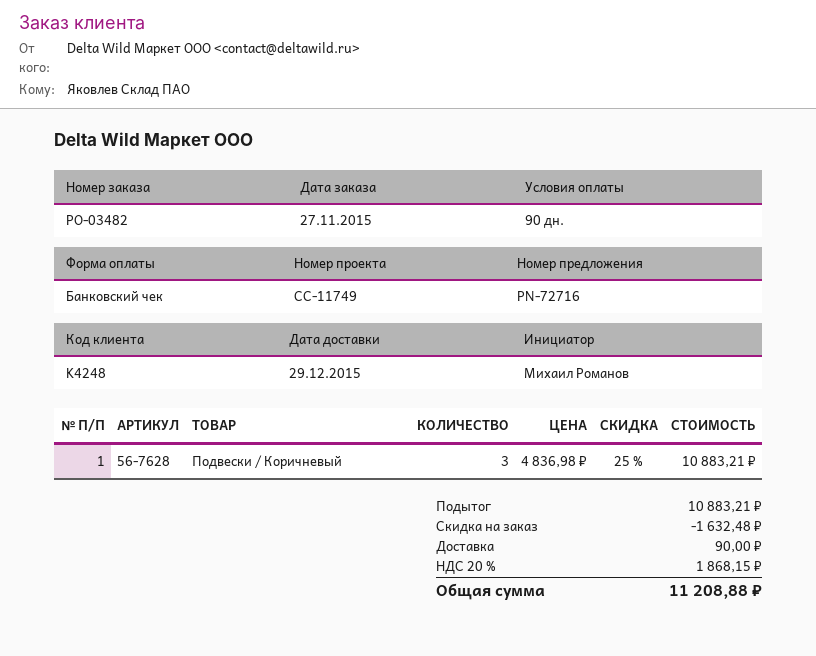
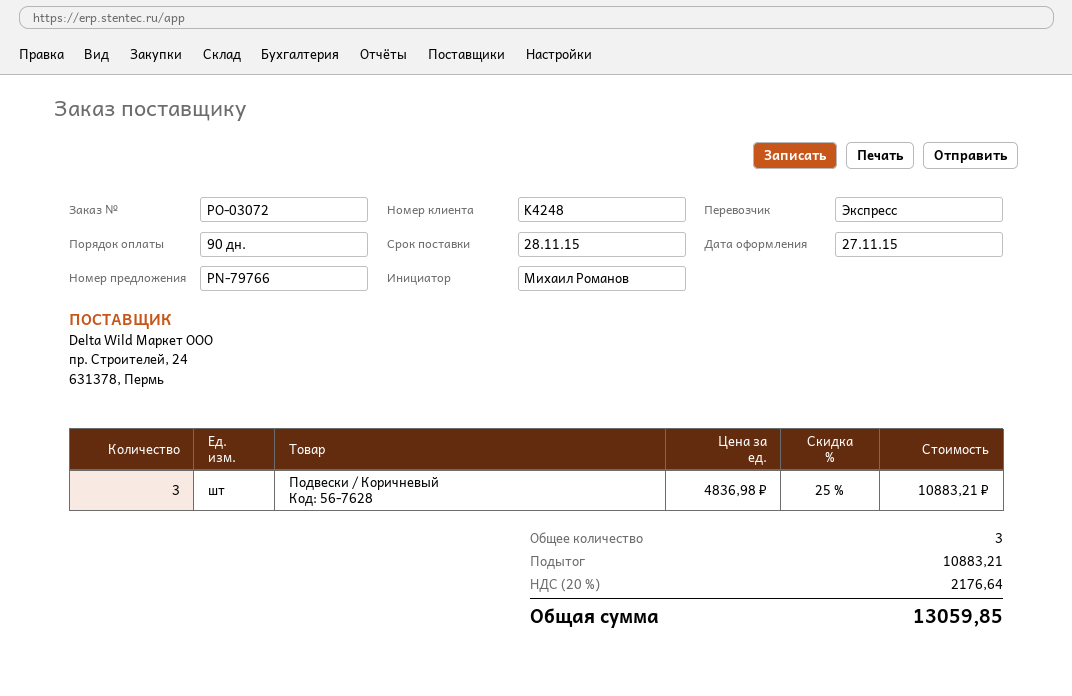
quote number: PN-72716 -> PN-79766
order number: PO-03482 -> PO-03072
delivery date: 2015-12-29 -> 2015-11-28
discount: 1632.48 -> none
shipping: 90.00 -> none
tax: 20% = 1868.15 -> 20% = 2176.64
total: 11208.88 -> 13059.85

